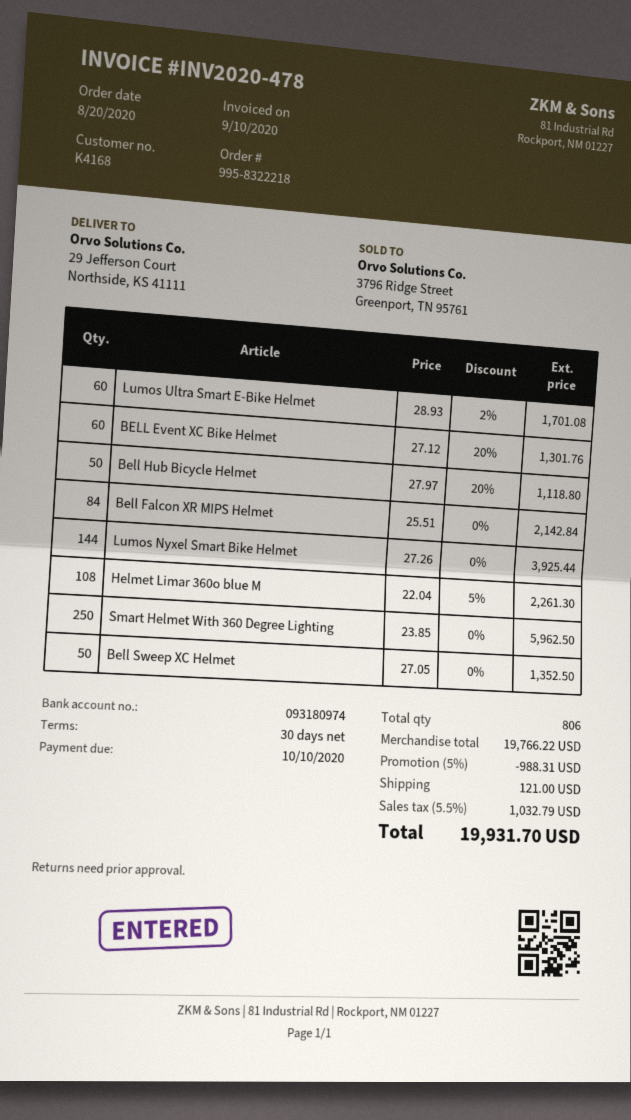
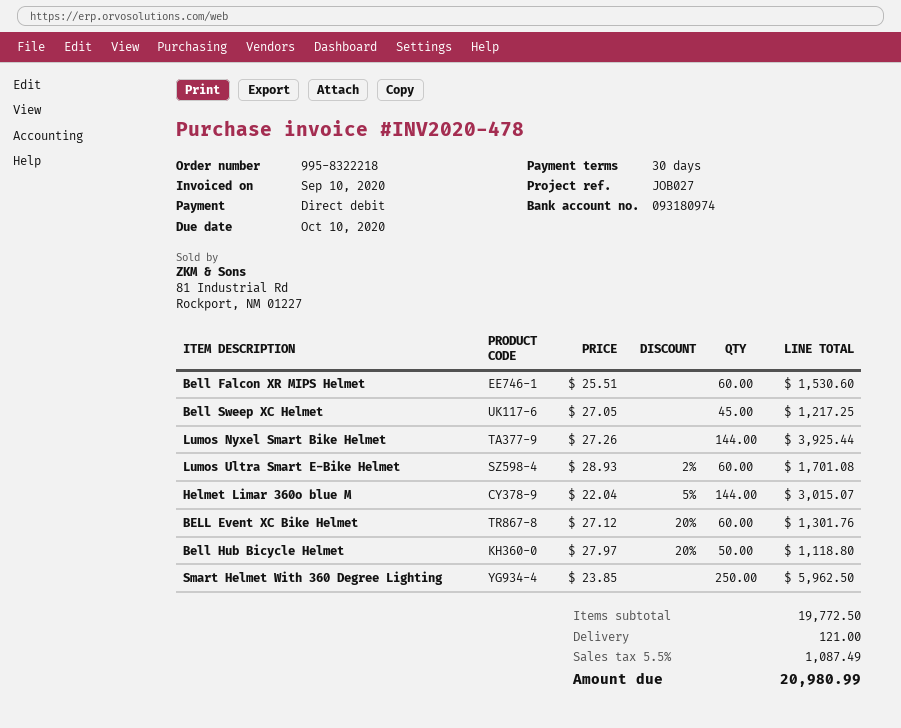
Bell Falcon XR MIPS Helmet: 84 x 25.51 = 2142.84 -> 60 x 25.51 = 1530.60
Helmet Limar 360o blue M: 108 x 22.04 - 5% = 2261.30 -> 144 x 22.04 - 5% = 3015.07
Bell Sweep XC Helmet: 50 x 27.05 = 1352.50 -> 45 x 27.05 = 1217.25
subtotal: 19766.22 -> 19772.50
discount: 5% = 988.31 -> none
tax: 5.5% = 1032.79 -> 5.5% = 1087.49
total: 19931.70 -> 20980.99

